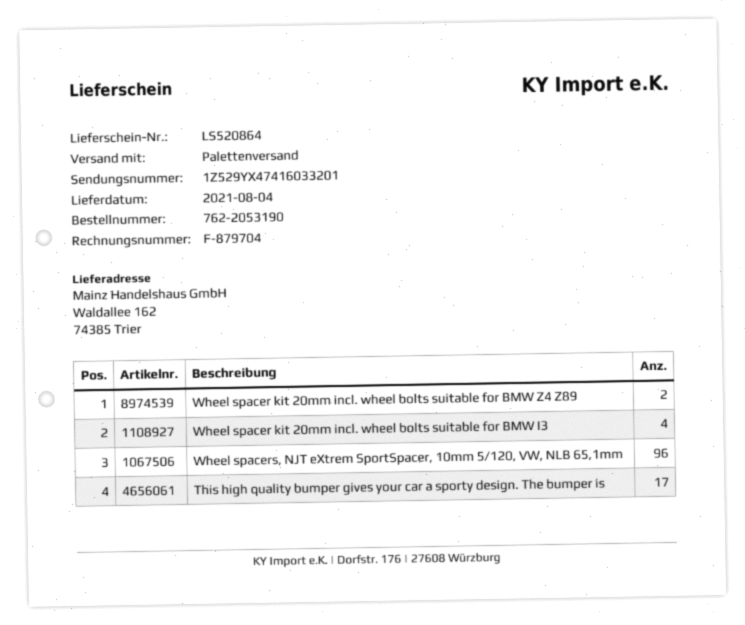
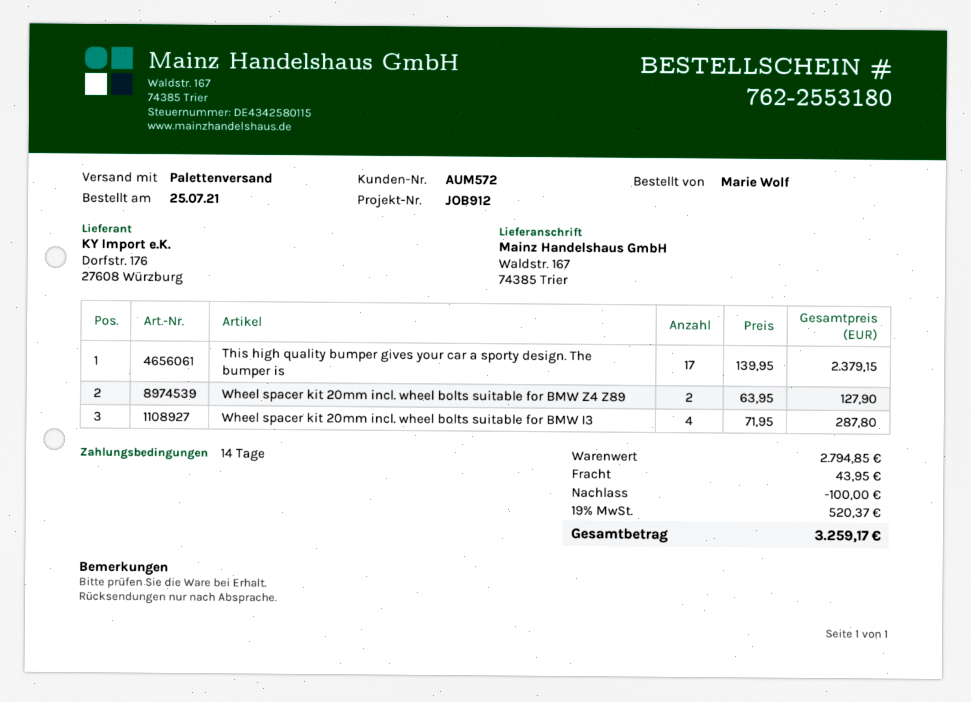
order number: 762-2053190 -> 762-2553180
ship to: Waldallee 162, 74385 Trier -> Waldstr. 167, 74385 Trier
Wheel spacers, NJT eXtrem SportSpacer, 10mm 5/120, VW, NLB 65,1mm: 96 -> none

